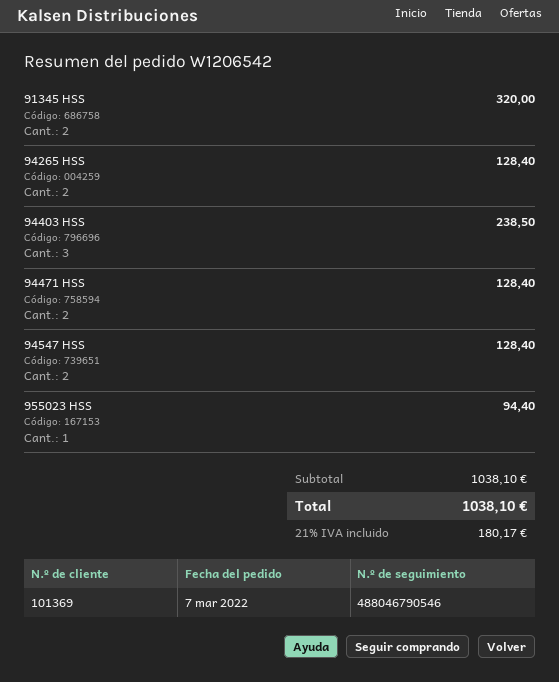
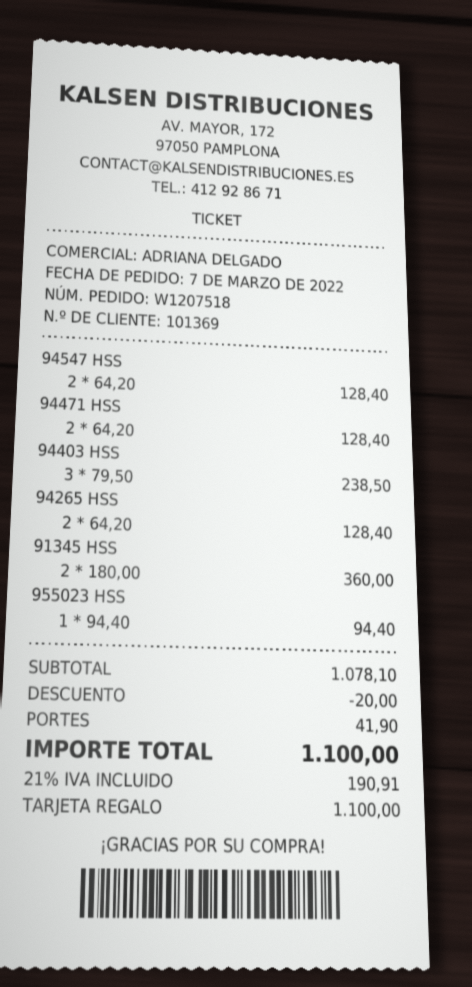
order number: W1206542 -> W1207518
91345 HSS: 2 for 320.00 -> 2 for 360.00
subtotal: 1038.10 -> 1078.10
discount: none -> 20.00
shipping: none -> 41.90
tax: 21% = 180.17 -> 21% = 190.91
total: 1038.10 -> 1100.00

